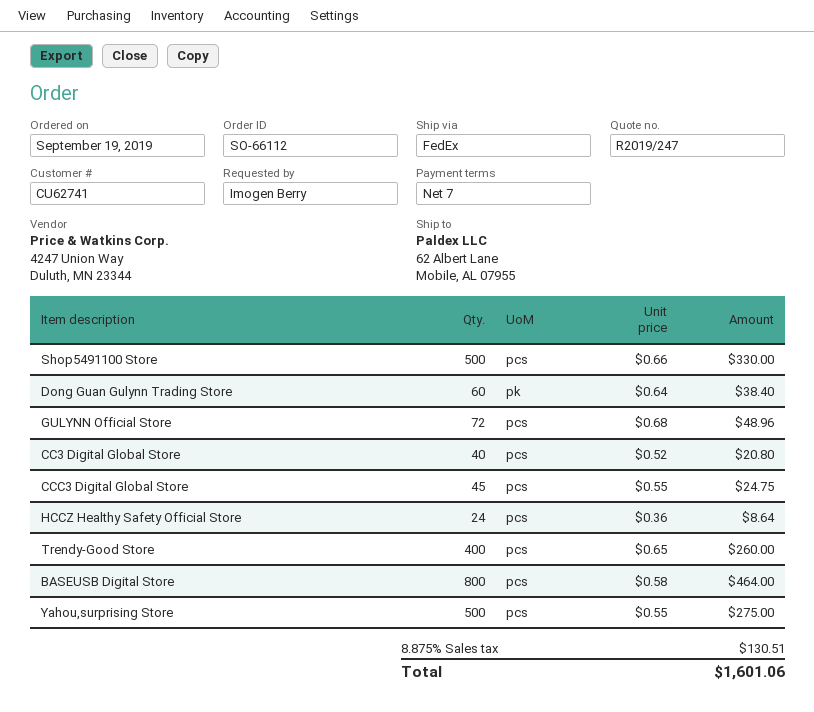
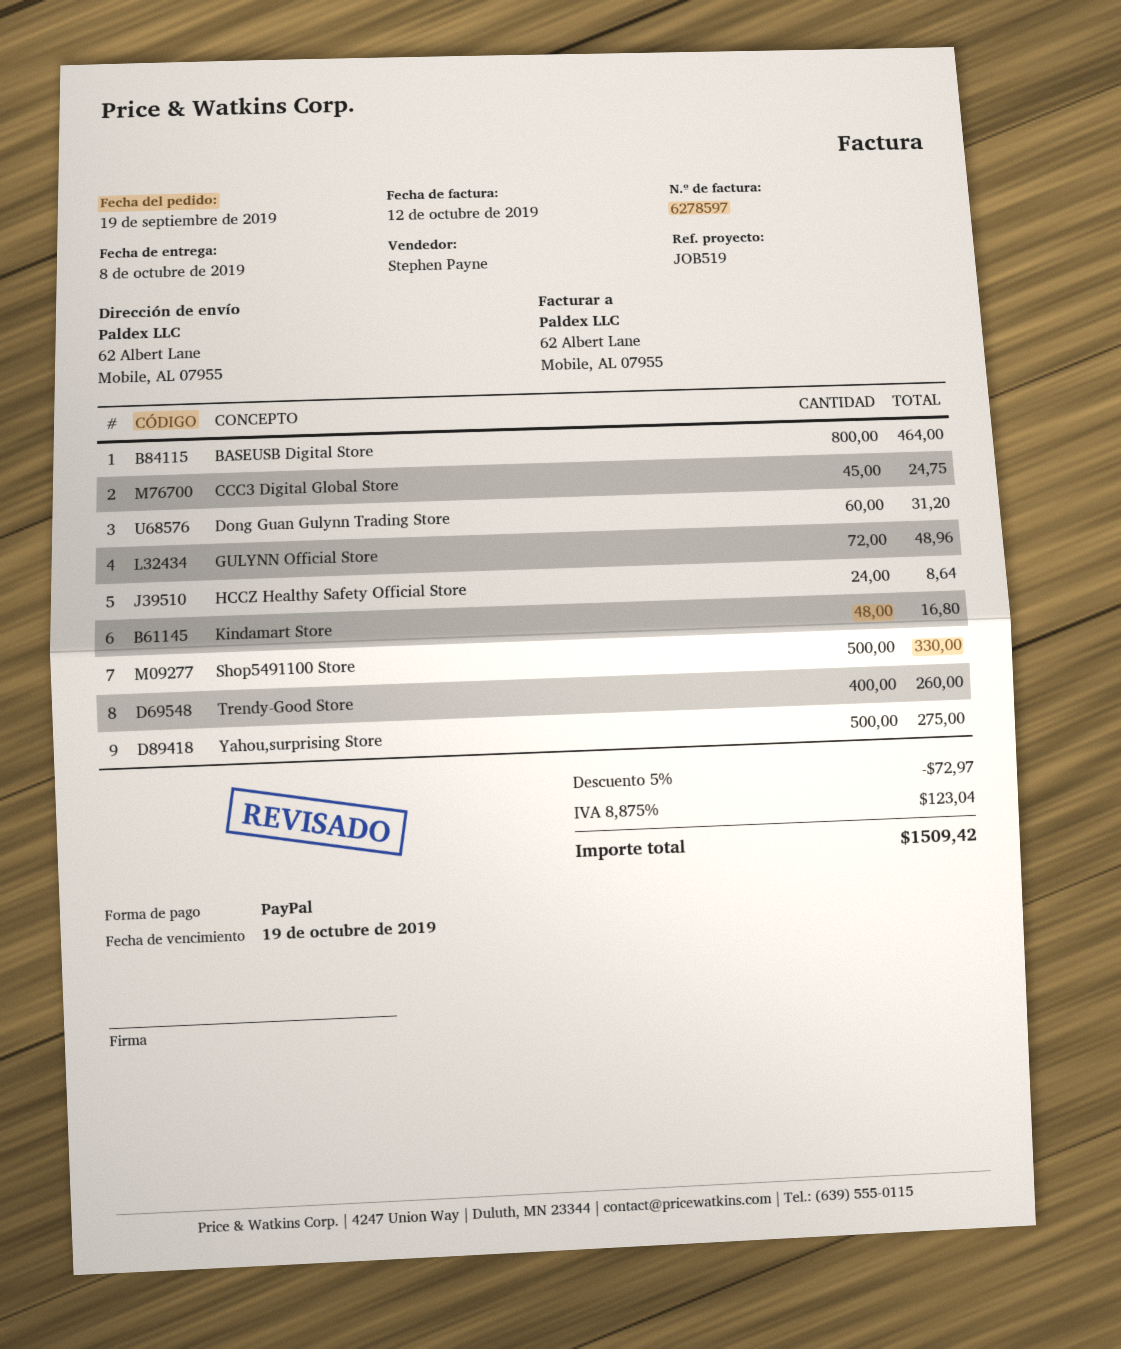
Dong Guan Gulynn Trading Store: 60 for 38.40 -> 60 for 31.20
CC3 Digital Global Store: 40 for 20.80 -> none
Kindamart Store: none -> 48 for 16.80
discount: none -> 5% = 72.97
tax: 8.875% = 130.51 -> 8.875% = 123.04
total: 1601.06 -> 1509.42

